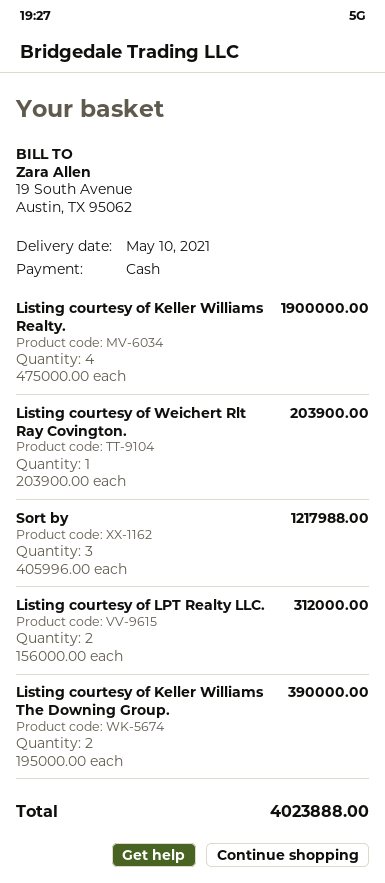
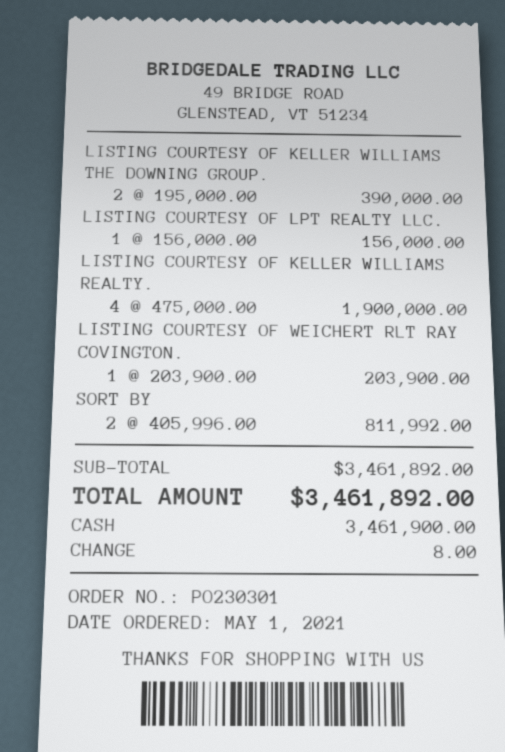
Sort by: 3 x 405996.00 = 1217988.00 -> 2 x 405996.00 = 811992.00
Listing courtesy of LPT Realty LLC.: 2 x 156000.00 = 312000.00 -> 1 x 156000.00 = 156000.00
total: 4023888.00 -> 3461892.00

